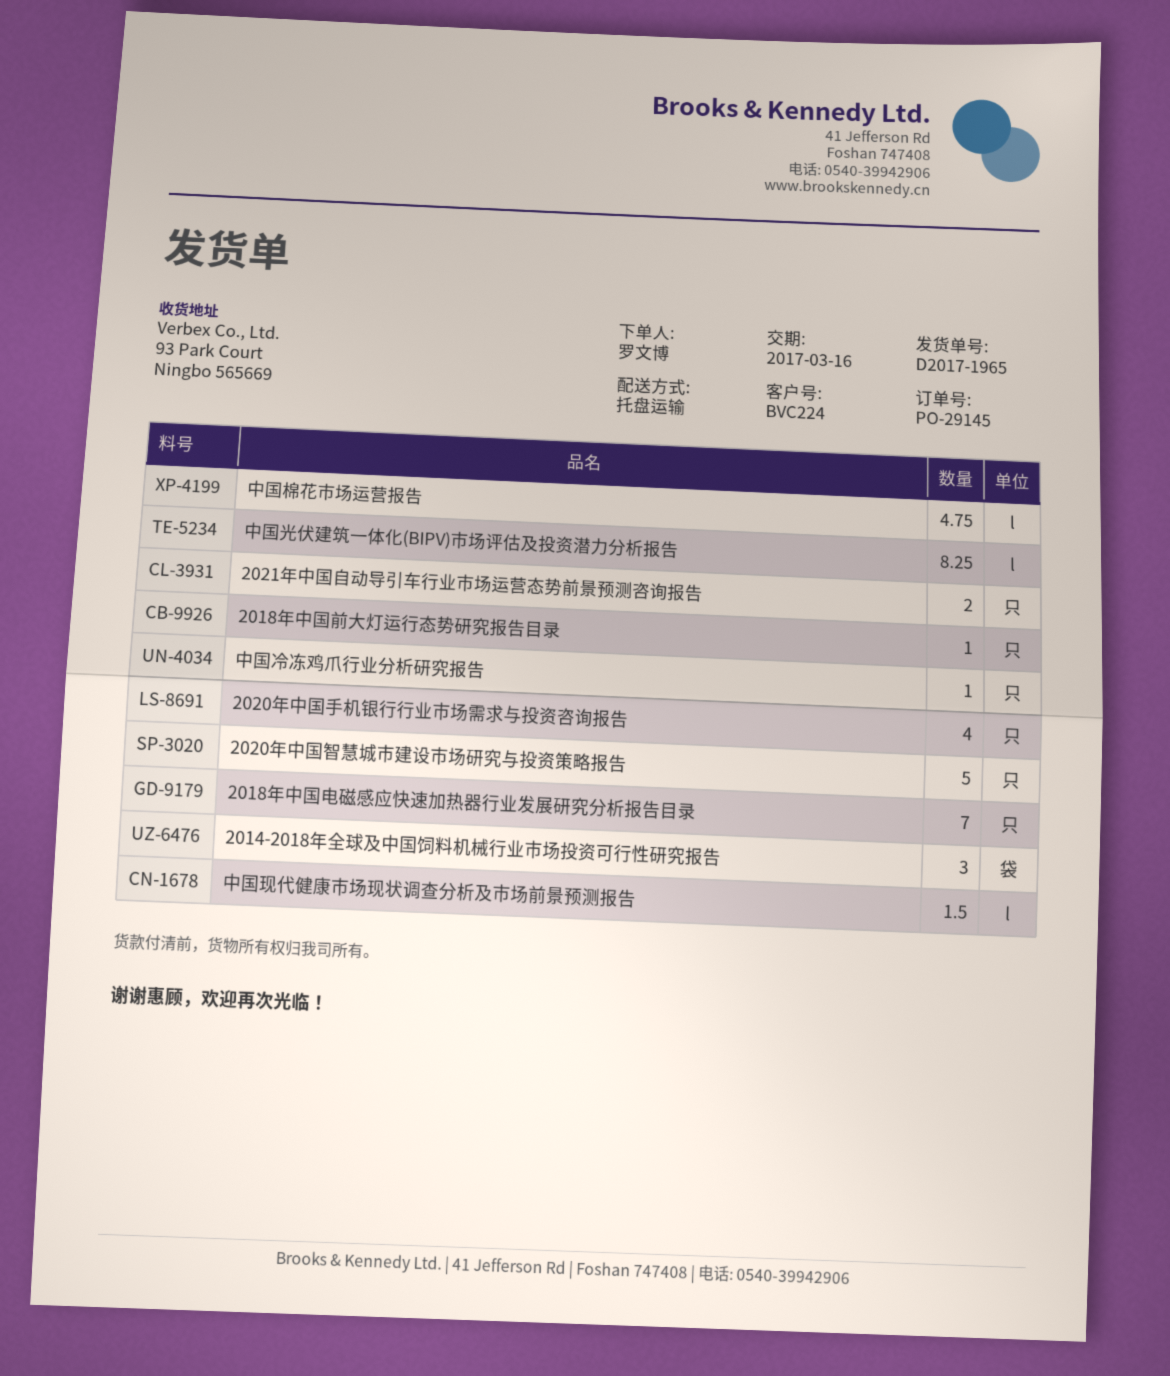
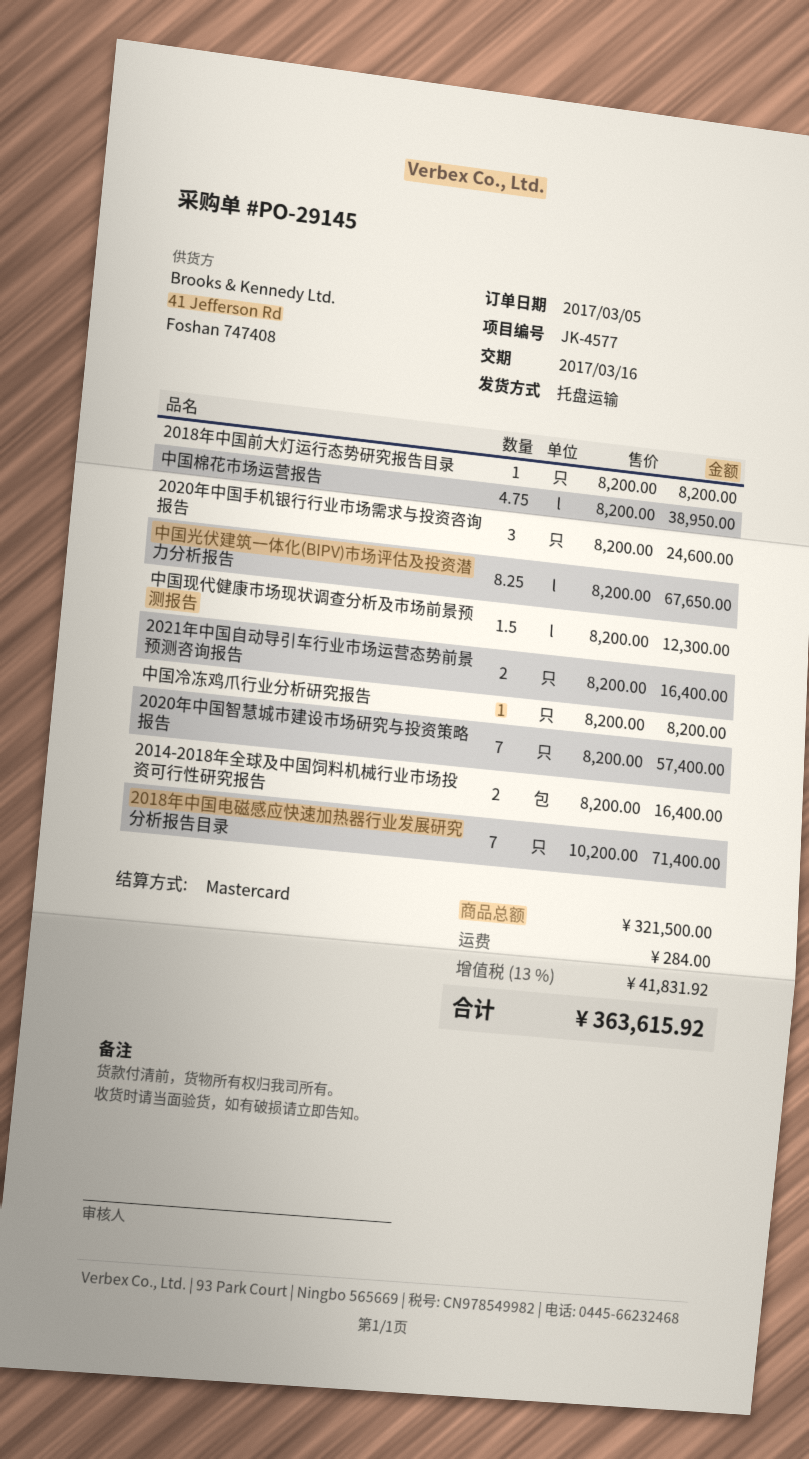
2020年中国手机银行行业市场需求与投资咨询报告: 4 -> 3
2020年中国智慧城市建设市场研究与投资策略报告: 5 -> 7
2014-2018年全球及中国饲料机械行业市场投资可行性研究报告: 3 -> 2

